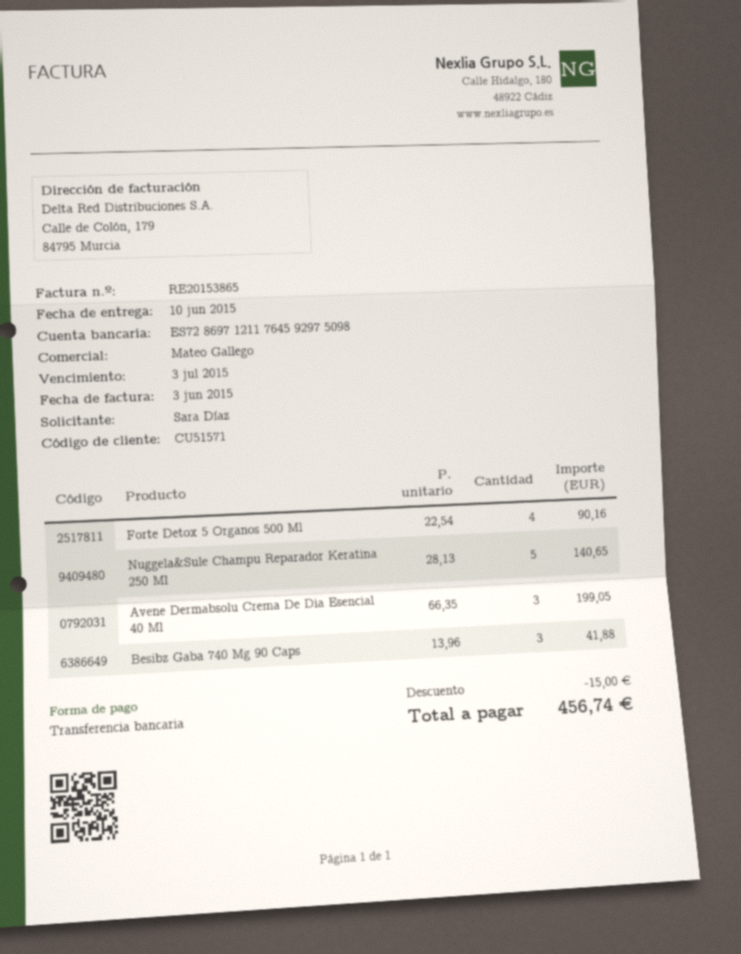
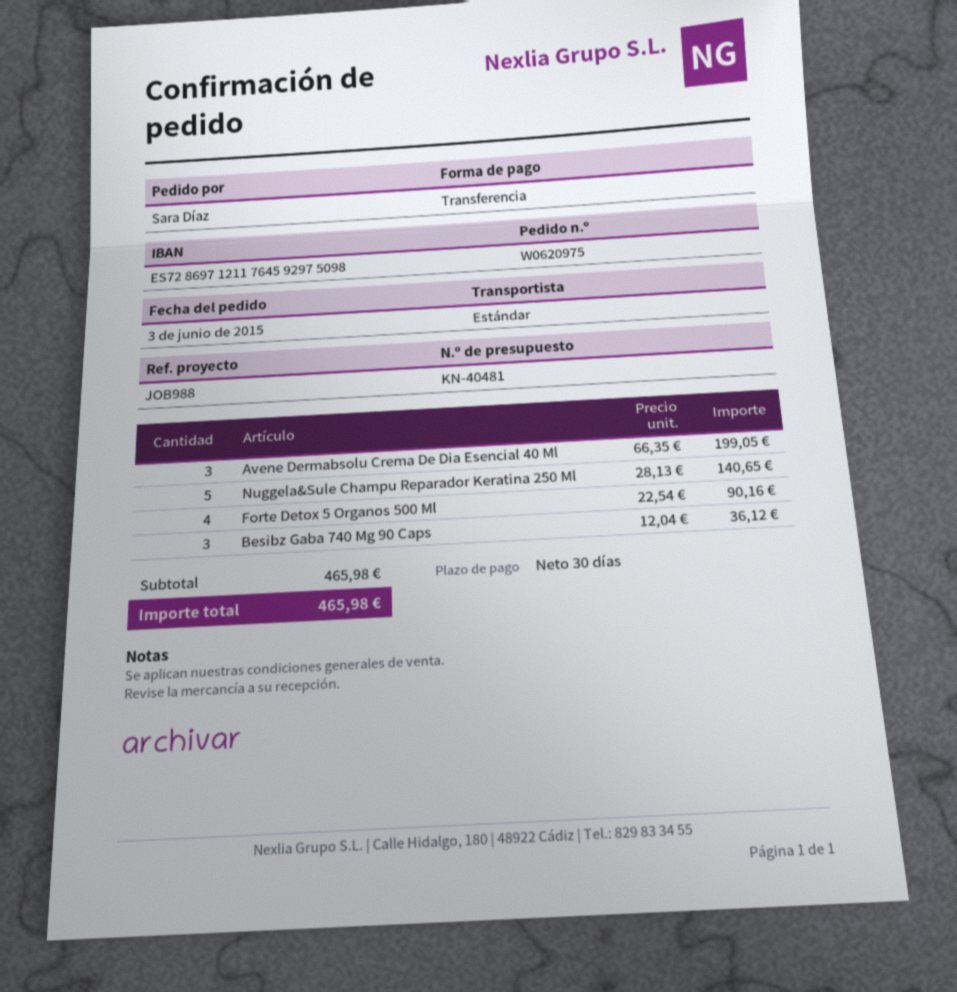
Besibz Gaba 740 Mg 90 Caps: 3 x 13.96 = 41.88 -> 3 x 12.04 = 36.12
discount: 15.00 -> none
total: 456.74 -> 465.98

